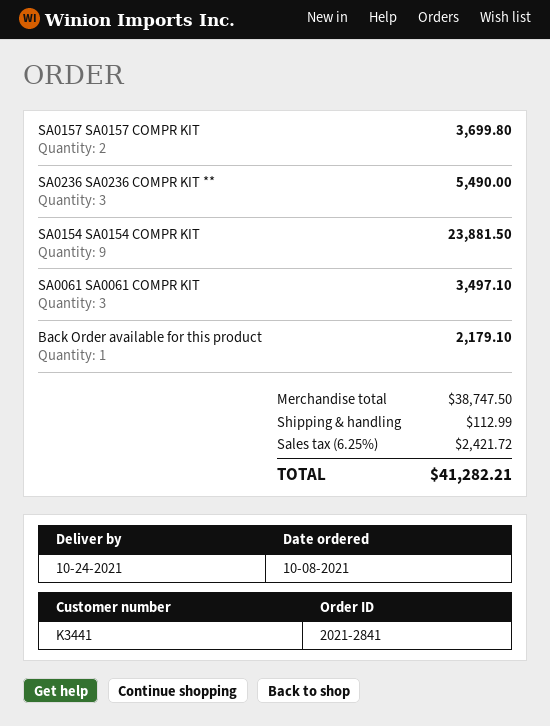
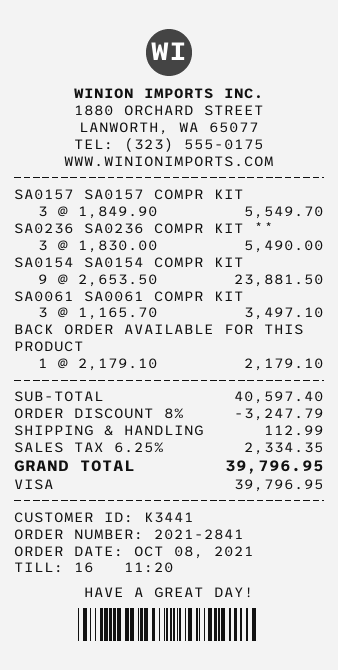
SA0157 SA0157 COMPR KIT: 2 for 3699.80 -> 3 for 5549.70
subtotal: 38747.50 -> 40597.40
discount: none -> 8% = 3247.79
tax: 6.25% = 2421.72 -> 6.25% = 2334.35
total: 41282.21 -> 39796.95

